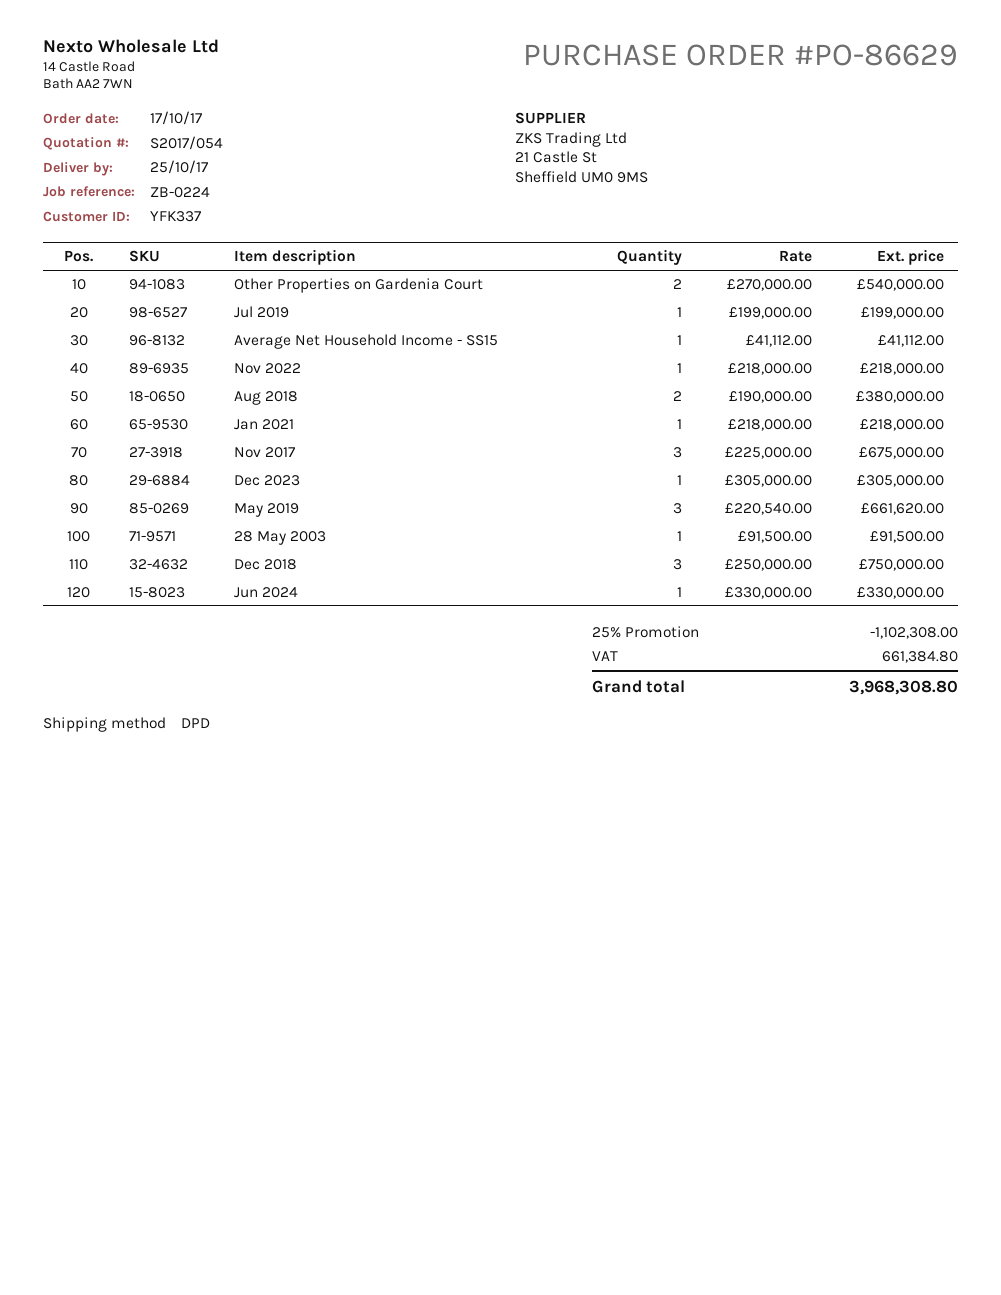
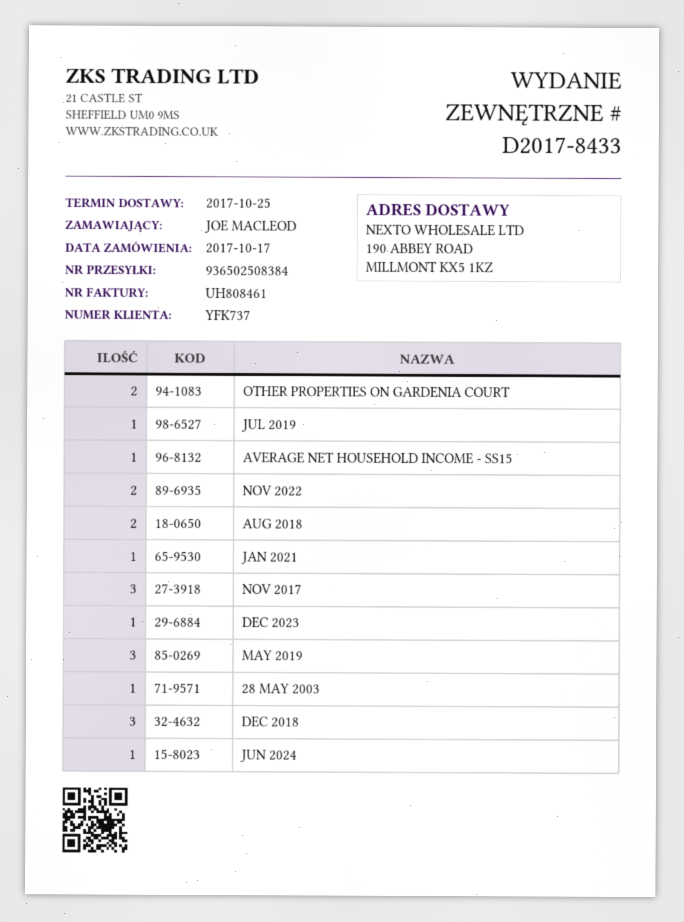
customer number: YFK337 -> YFK737
Nov 2022: 1 -> 2

